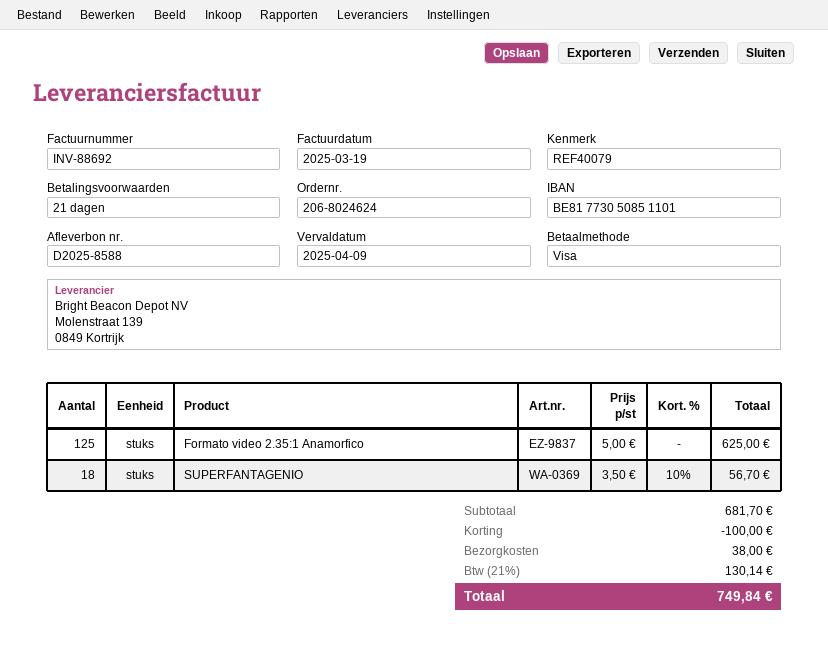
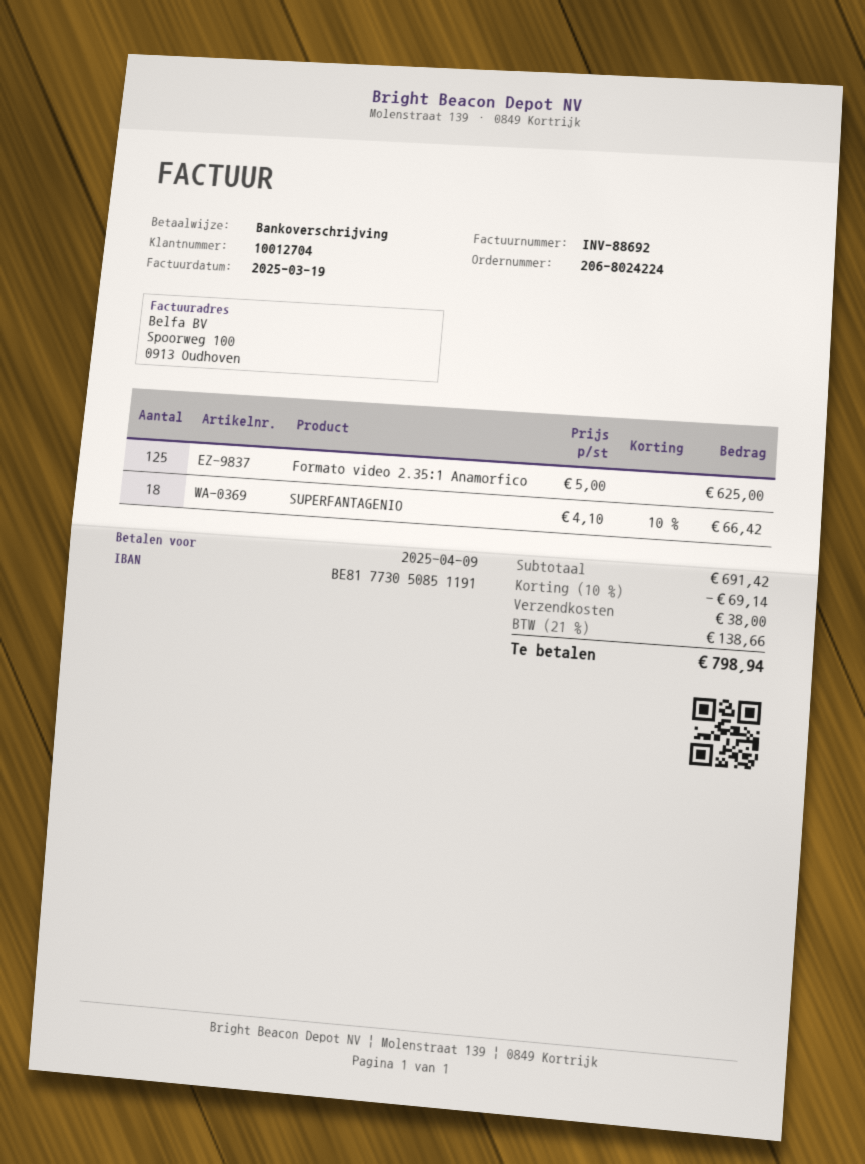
order number: 206-8024624 -> 206-8024224
payment method: Visa -> bank transfer
bank account: BE81773050851101 -> BE81773050851191
SUPERFANTAGENIO: 18 x 3.50 - 10% = 56.70 -> 18 x 4.10 - 10% = 66.42
subtotal: 681.70 -> 691.42
discount: 100.00 -> 69.14
tax: 21% = 130.14 -> 21% = 138.66
total: 749.84 -> 798.94

